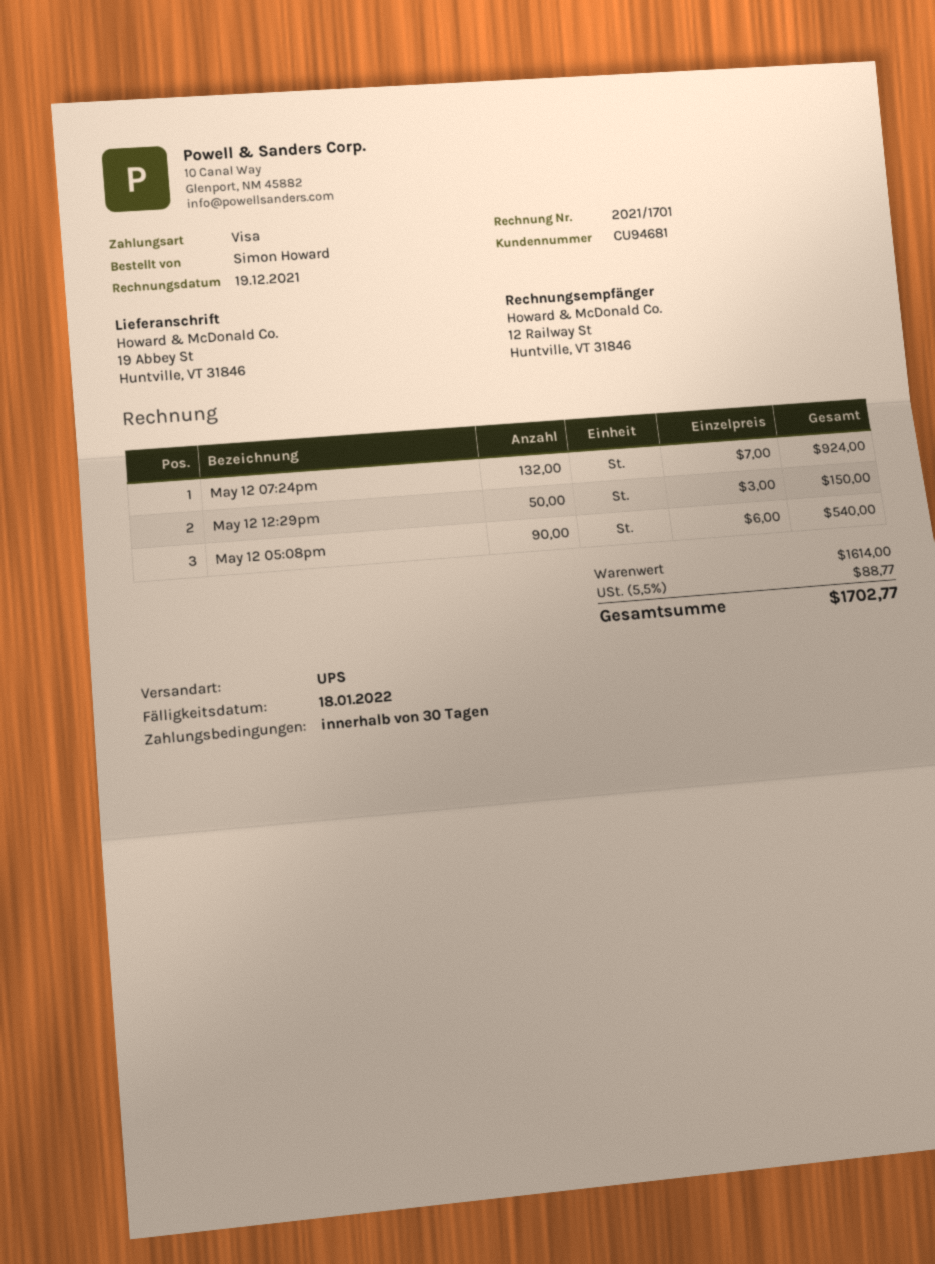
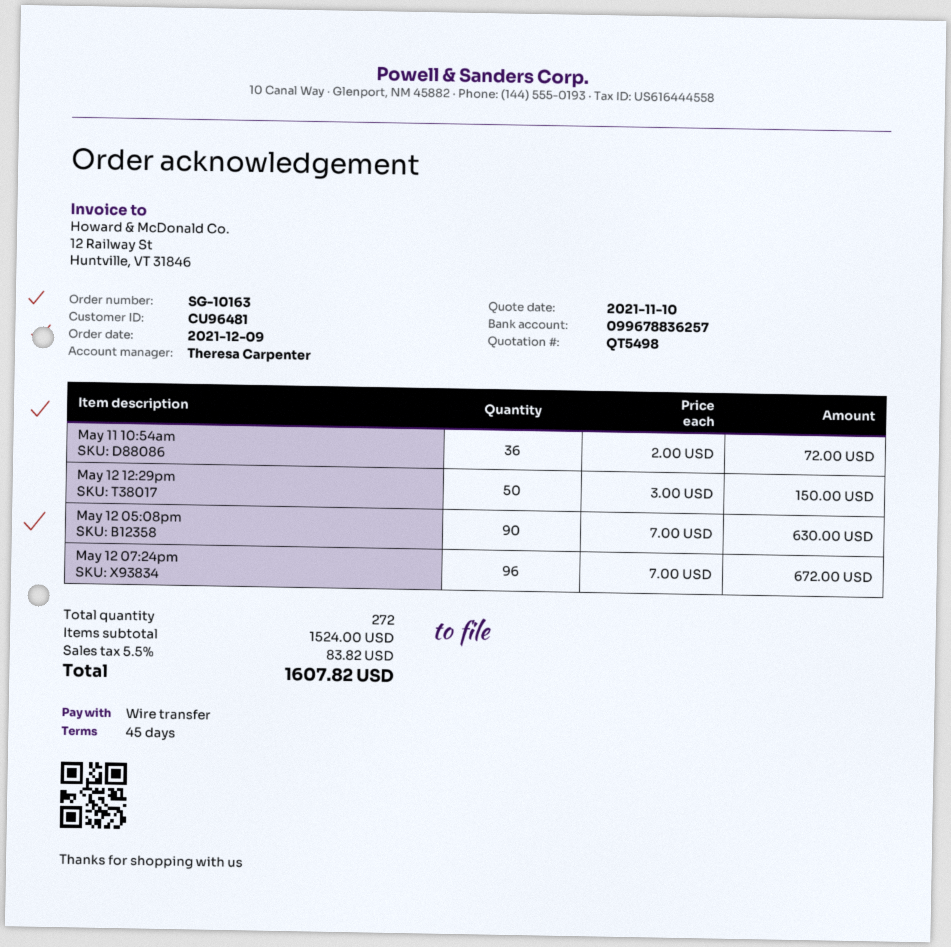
payment terms: 30 days -> 45 days
customer number: CU94681 -> CU96481
payment method: Visa -> bank transfer
May 12 07:24pm: 132 x 7.00 = 924.00 -> 96 x 7.00 = 672.00
May 12 05:08pm: 90 x 6.00 = 540.00 -> 90 x 7.00 = 630.00
May 11 10:54am: none -> 36 x 2.00 = 72.00
subtotal: 1614.00 -> 1524.00
tax: 5.5% = 88.77 -> 5.5% = 83.82
total: 1702.77 -> 1607.82

